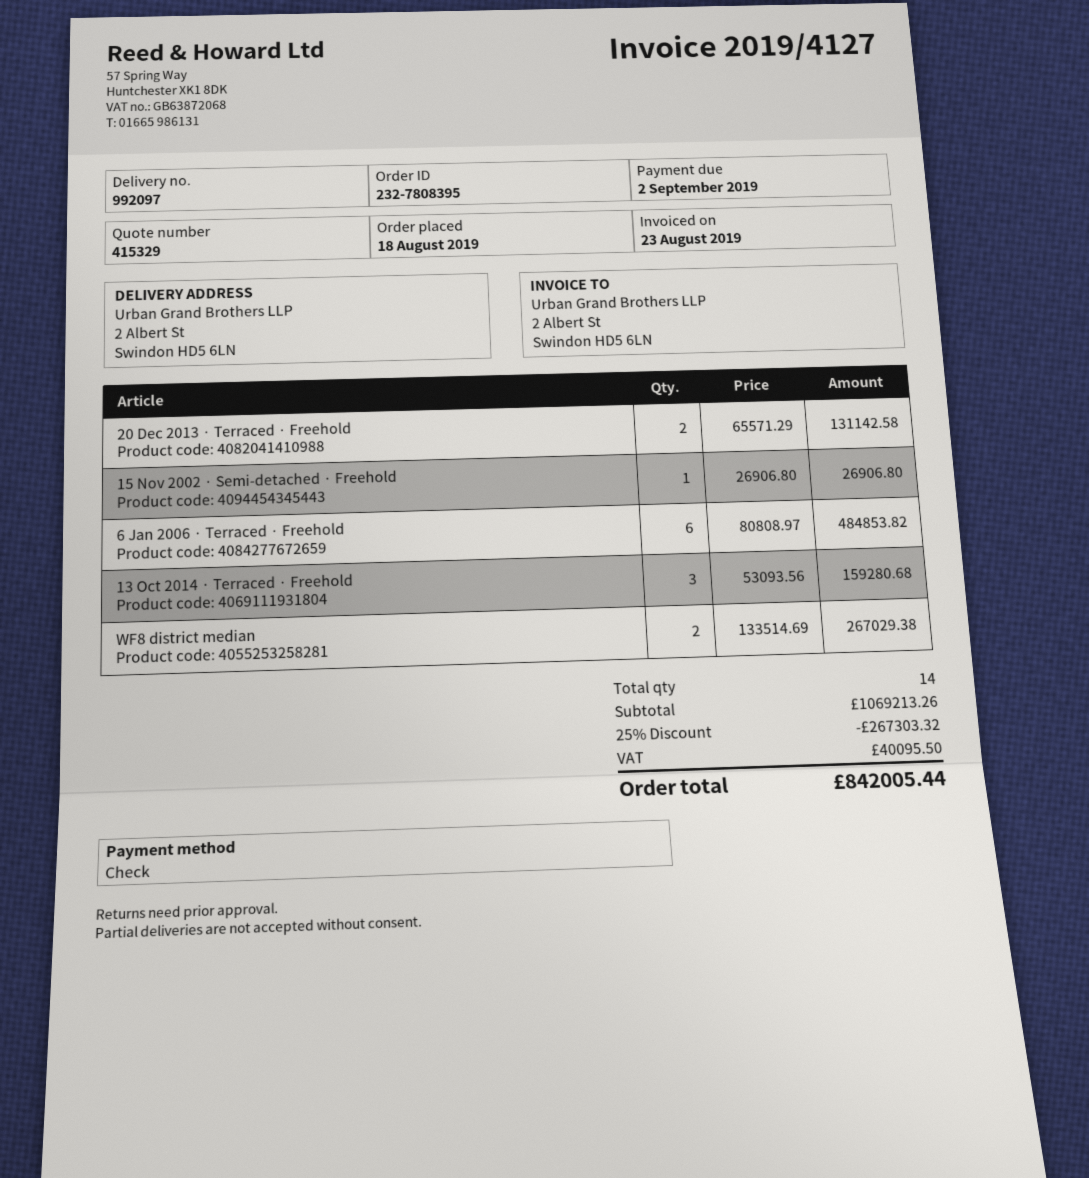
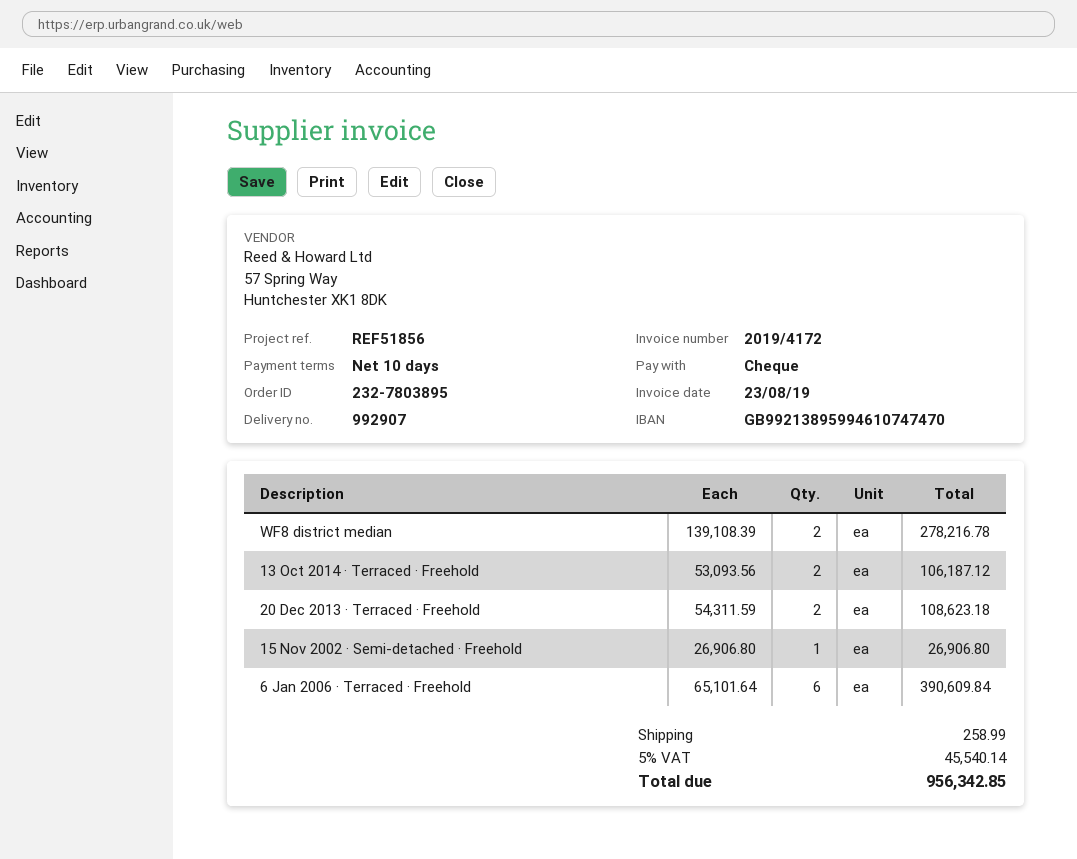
order number: 232-7808395 -> 232-7803895
delivery note number: 992097 -> 992907
invoice number: 2019/4127 -> 2019/4172
20 Dec 2013 · Terraced · Freehold: 2 x 65571.29 = 131142.58 -> 2 x 54311.59 = 108623.18
6 Jan 2006 · Terraced · Freehold: 6 x 80808.97 = 484853.82 -> 6 x 65101.64 = 390609.84
13 Oct 2014 · Terraced · Freehold: 3 x 53093.56 = 159280.68 -> 2 x 53093.56 = 106187.12
WF8 district median: 2 x 133514.69 = 267029.38 -> 2 x 139108.39 = 278216.78
discount: 25% = 267303.32 -> none
shipping: none -> 258.99
tax: 40095.50 -> 45540.14
total: 842005.44 -> 956342.85

